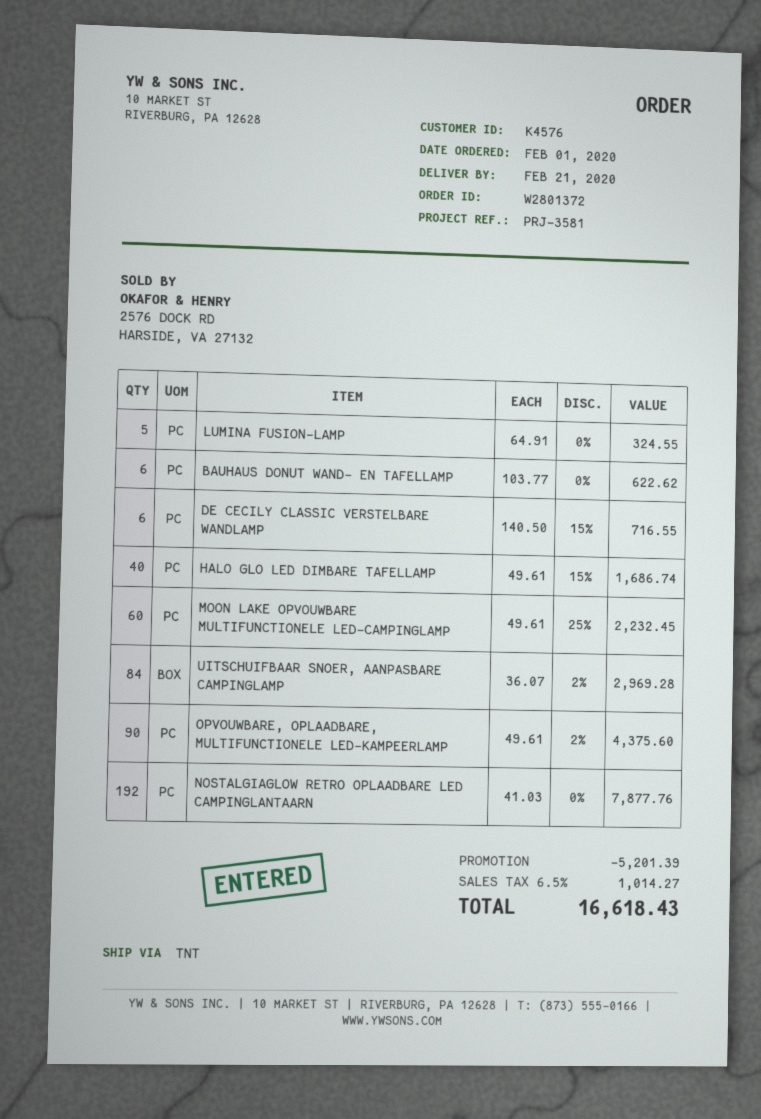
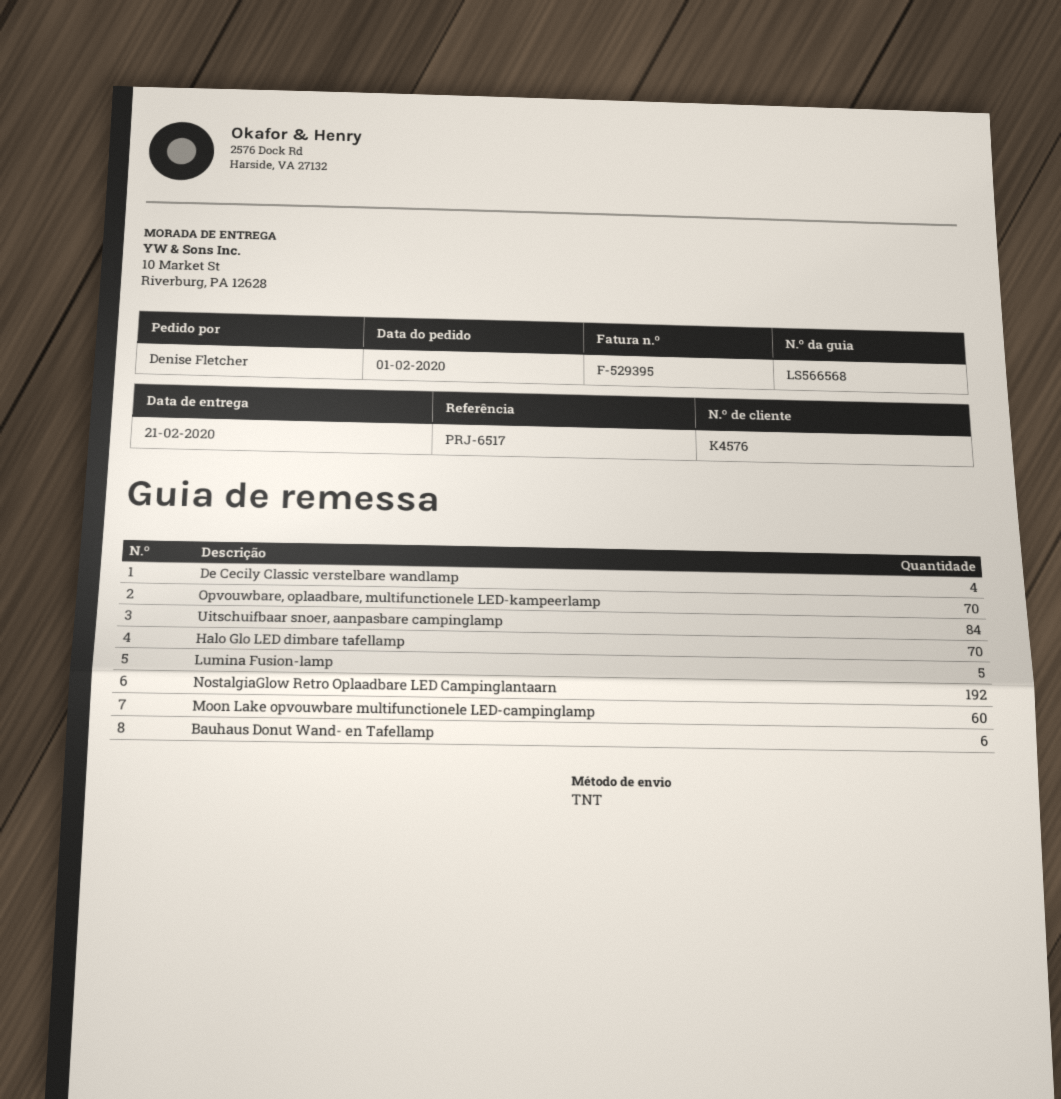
reference: PRJ-3581 -> PRJ-6517
DE CECILY CLASSIC VERSTELBARE WANDLAMP: 6 -> 4
HALO GLO LED DIMBARE TAFELLAMP: 40 -> 70
OPVOUWBARE, OPLAADBARE, MULTIFUNCTIONELE LED-KAMPEERLAMP: 90 -> 70

